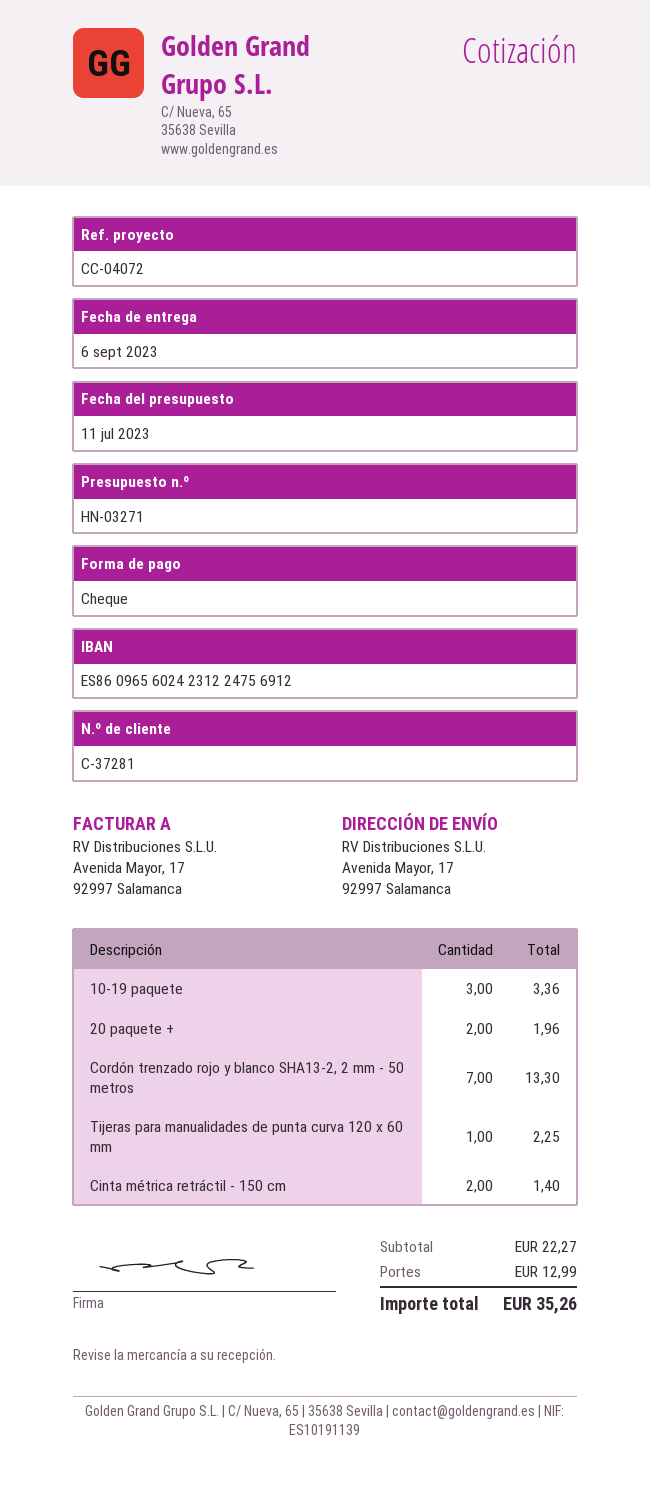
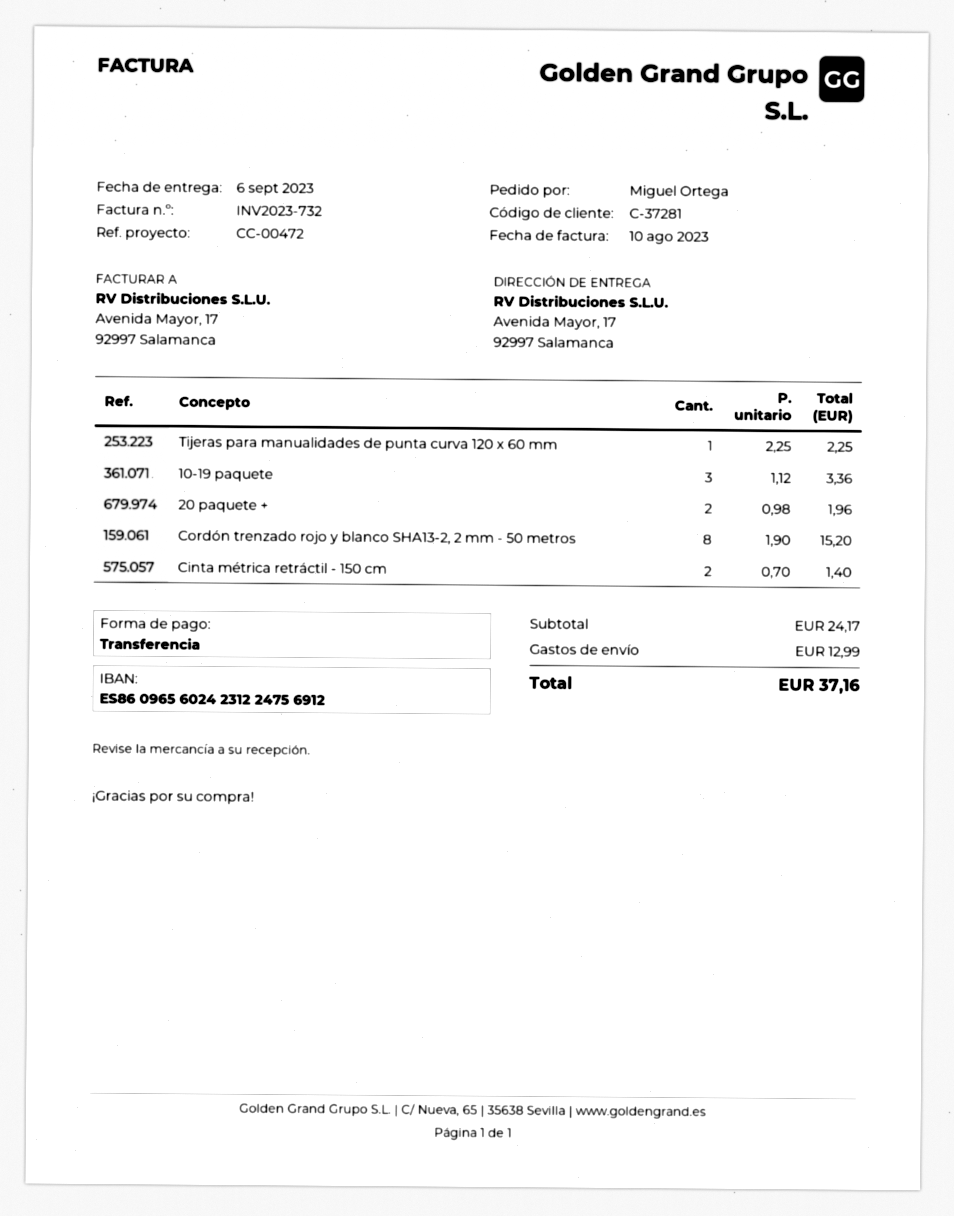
reference: CC-04072 -> CC-00472
payment method: cheque -> bank transfer
Cordón trenzado rojo y blanco SHА13-2, 2 mm - 50 metros: 7 for 13.30 -> 8 for 15.20
subtotal: 22.27 -> 24.17
total: 35.26 -> 37.16

